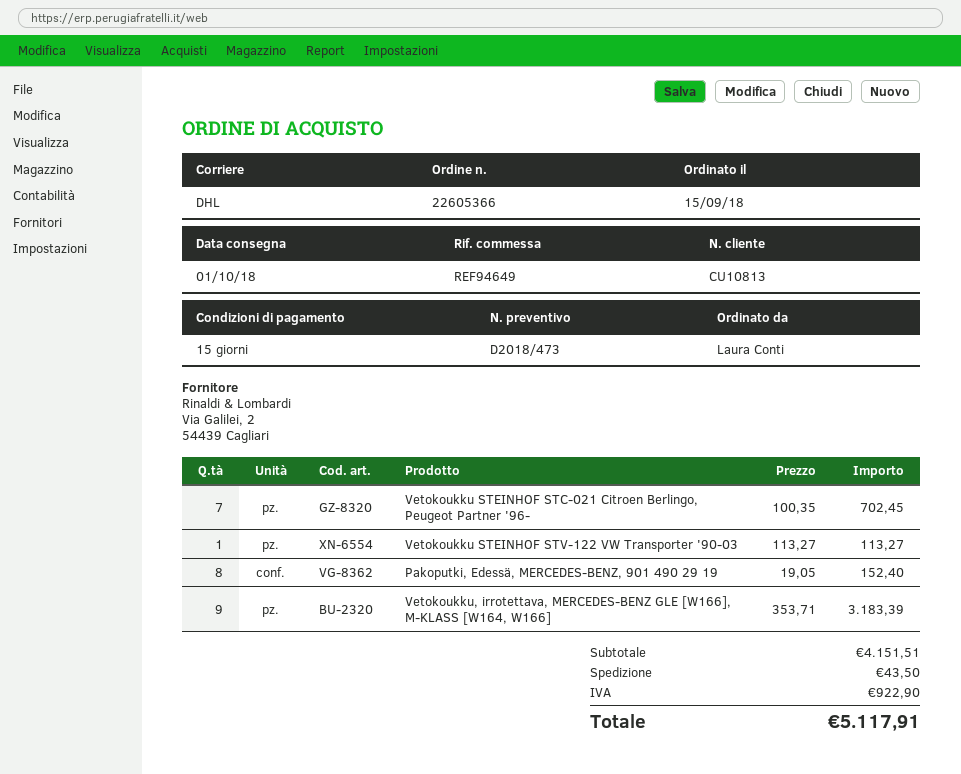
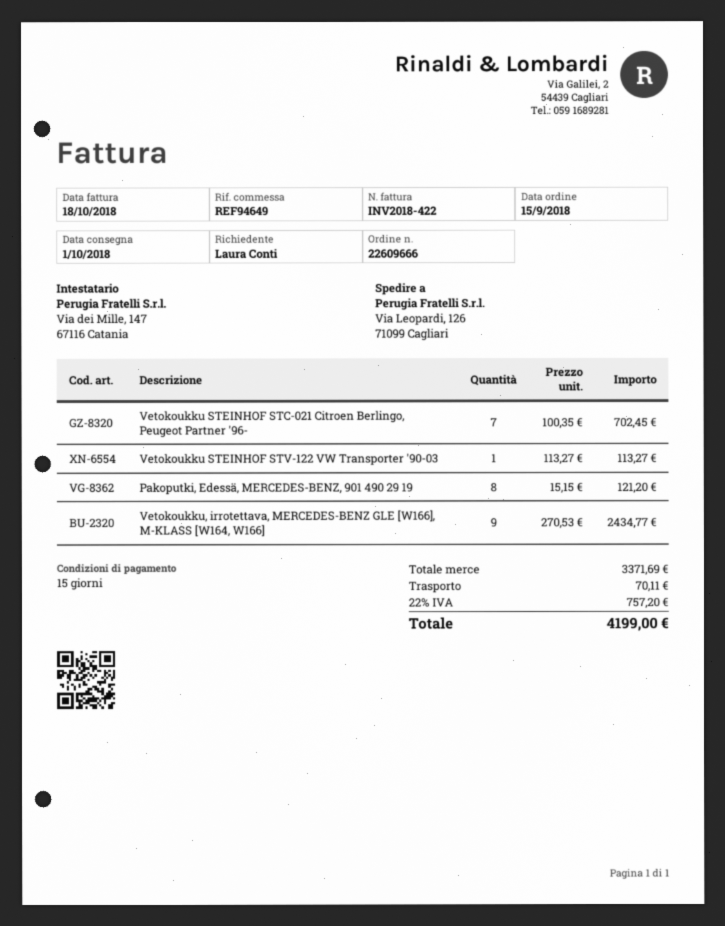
order number: 22605366 -> 22609666
Pakoputki, Edessä, MERCEDES-BENZ, 901 490 29 19: 8 x 19.05 = 152.40 -> 8 x 15.15 = 121.20
Vetokoukku, irrotettava, MERCEDES-BENZ GLE [W166], M-KLASS [W164, W166]: 9 x 353.71 = 3183.39 -> 9 x 270.53 = 2434.77
subtotal: 4151.51 -> 3371.69
shipping: 43.50 -> 70.11
tax: 922.90 -> 757.20
total: 5117.91 -> 4199.00

